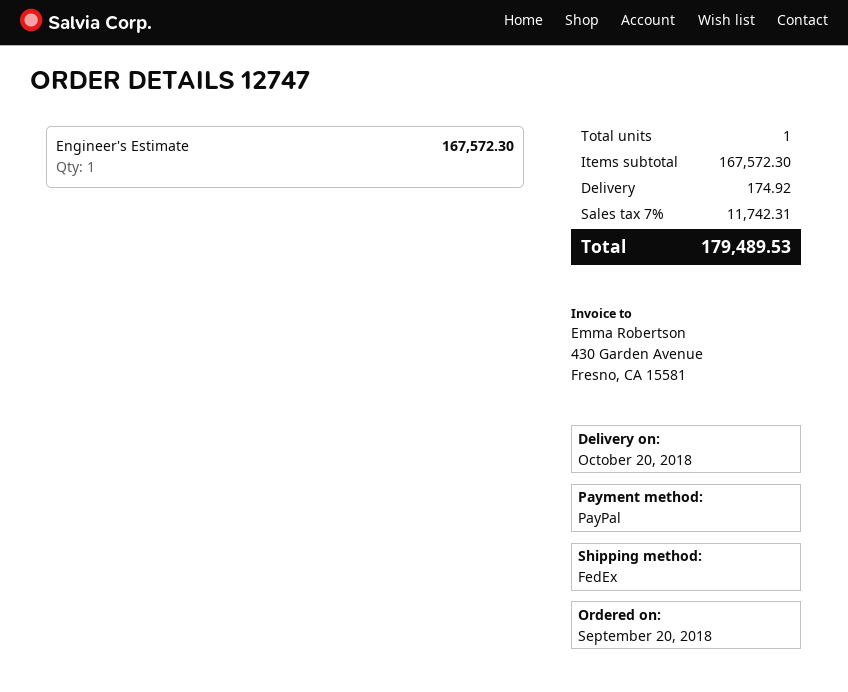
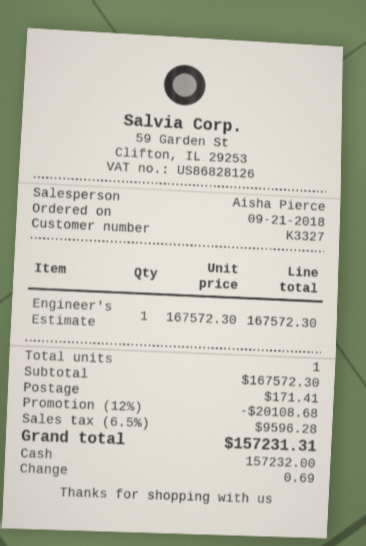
order date: 2018-09-20 -> 2018-09-21
payment method: PayPal -> cash
discount: none -> 12% = 20108.68
shipping: 174.92 -> 171.41
tax: 7% = 11742.31 -> 6.5% = 9596.28
total: 179489.53 -> 157231.31

